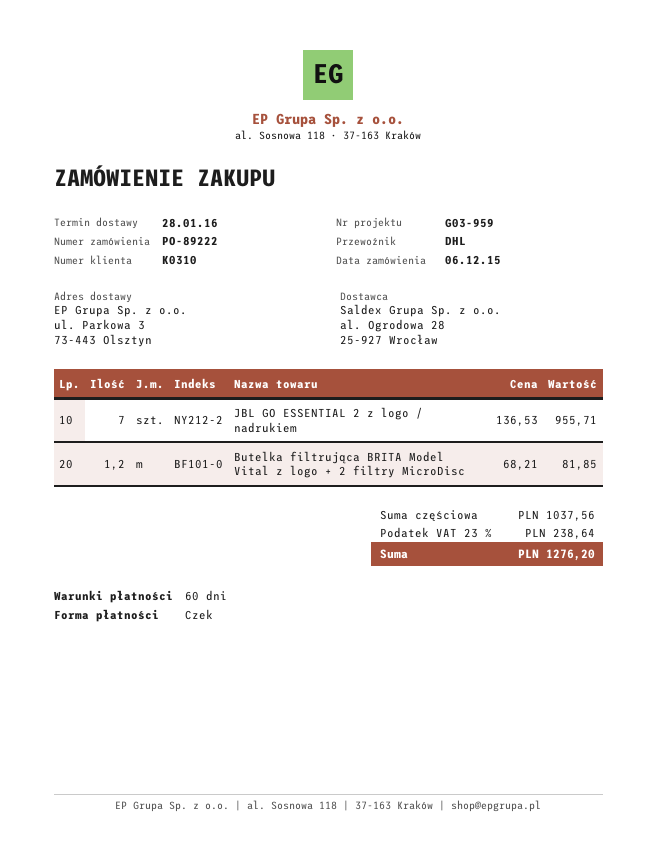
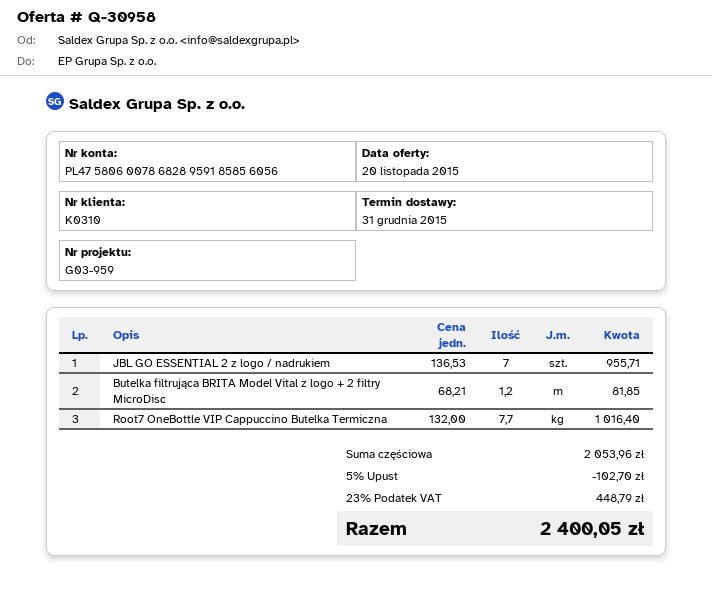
delivery date: 2016-01-28 -> 2015-12-31
Root7 OneBottle VIP Cappuccino Butelka Termiczna: none -> 7.7 x 132.00 = 1016.40
subtotal: 1037.56 -> 2053.96
discount: none -> 5% = 102.70
tax: 23% = 238.64 -> 23% = 448.79
total: 1276.20 -> 2400.05

